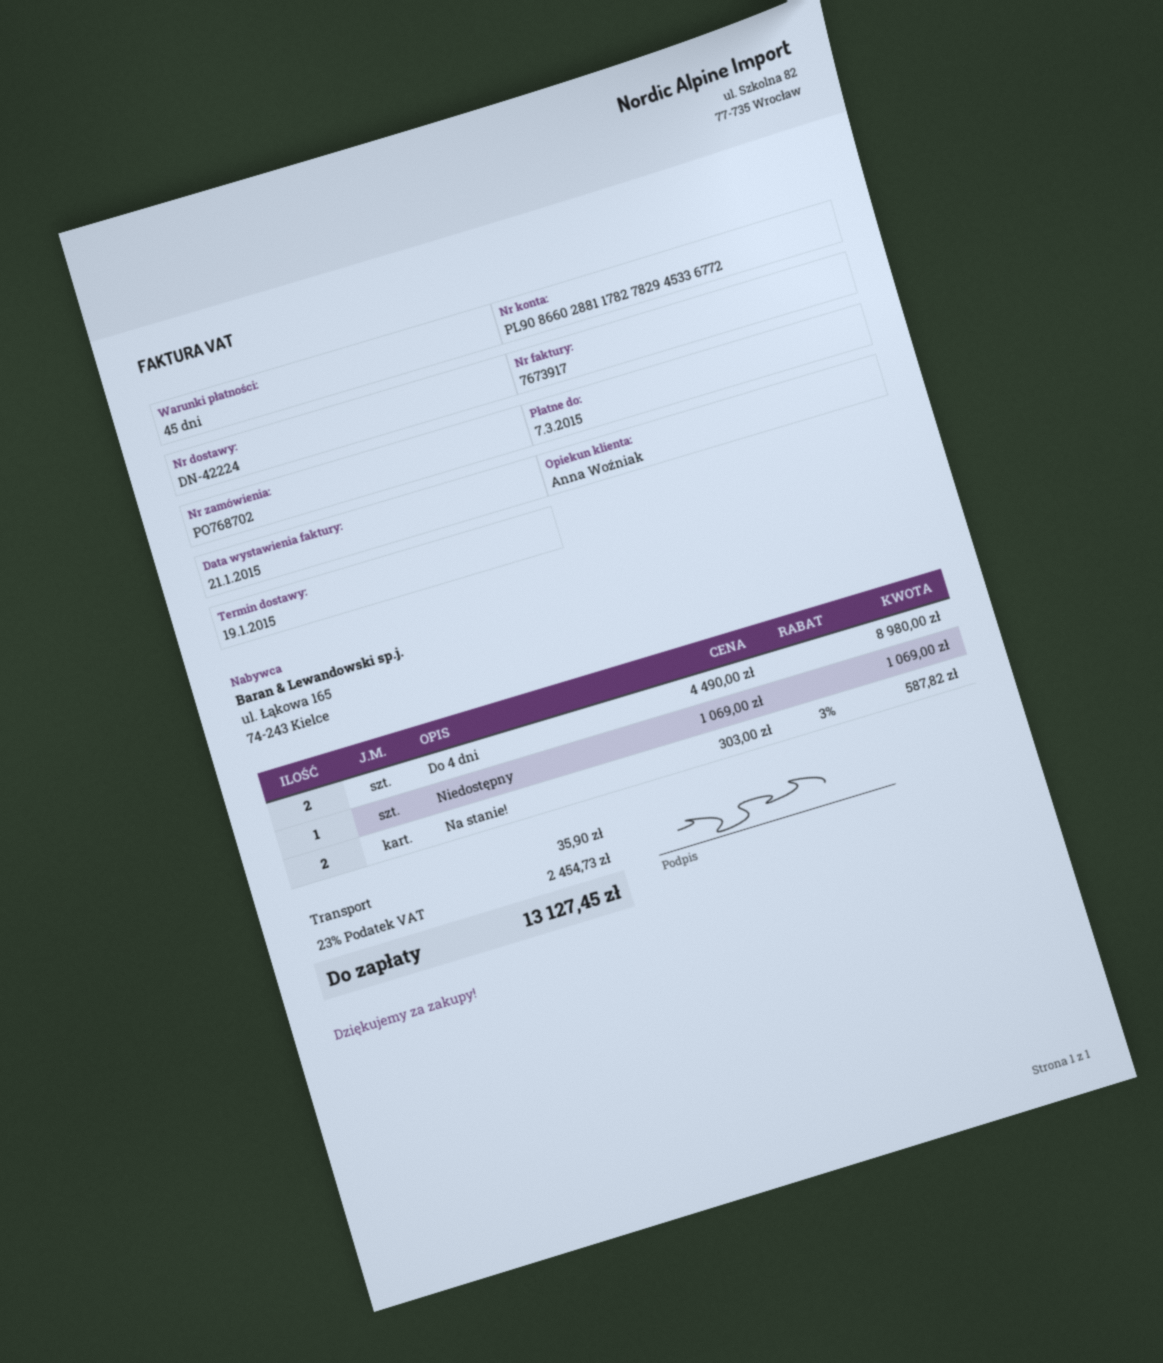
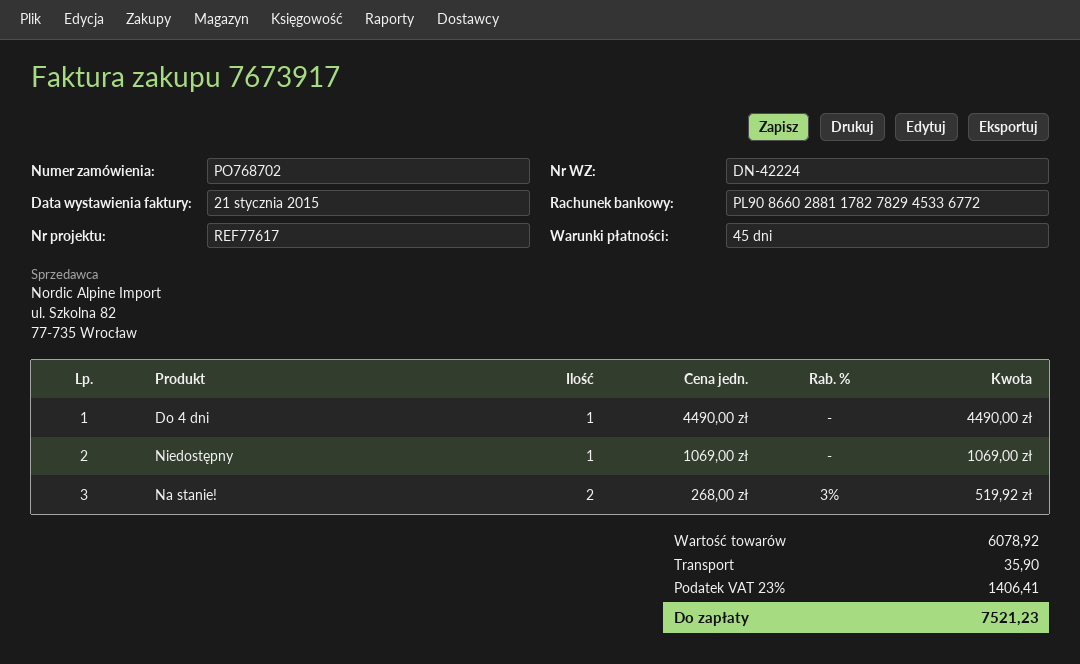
Do 4 dni: 2 x 4490.00 = 8980.00 -> 1 x 4490.00 = 4490.00
Na stanie!: 2 x 303.00 - 3% = 587.82 -> 2 x 268.00 - 3% = 519.92
tax: 23% = 2454.73 -> 23% = 1406.41
total: 13127.45 -> 7521.23

